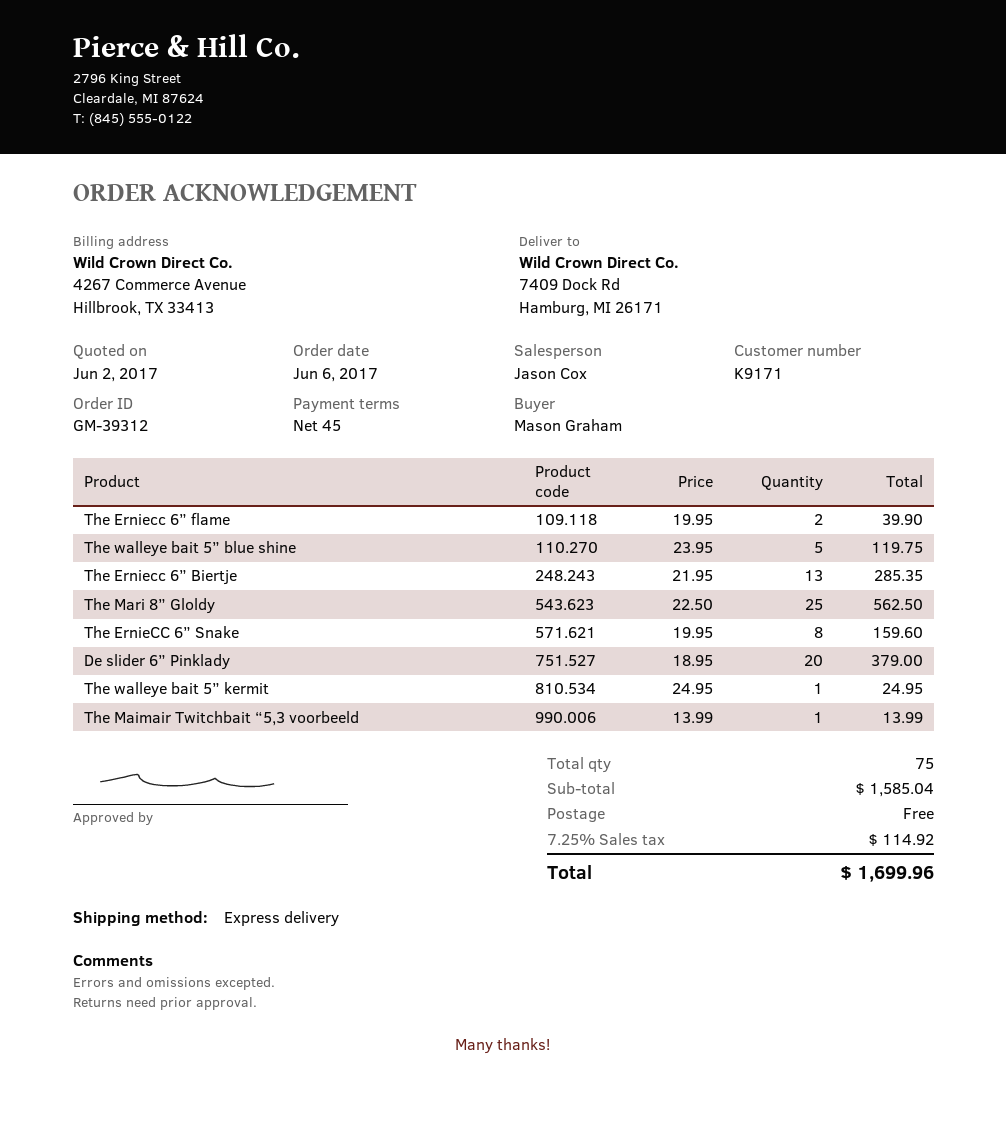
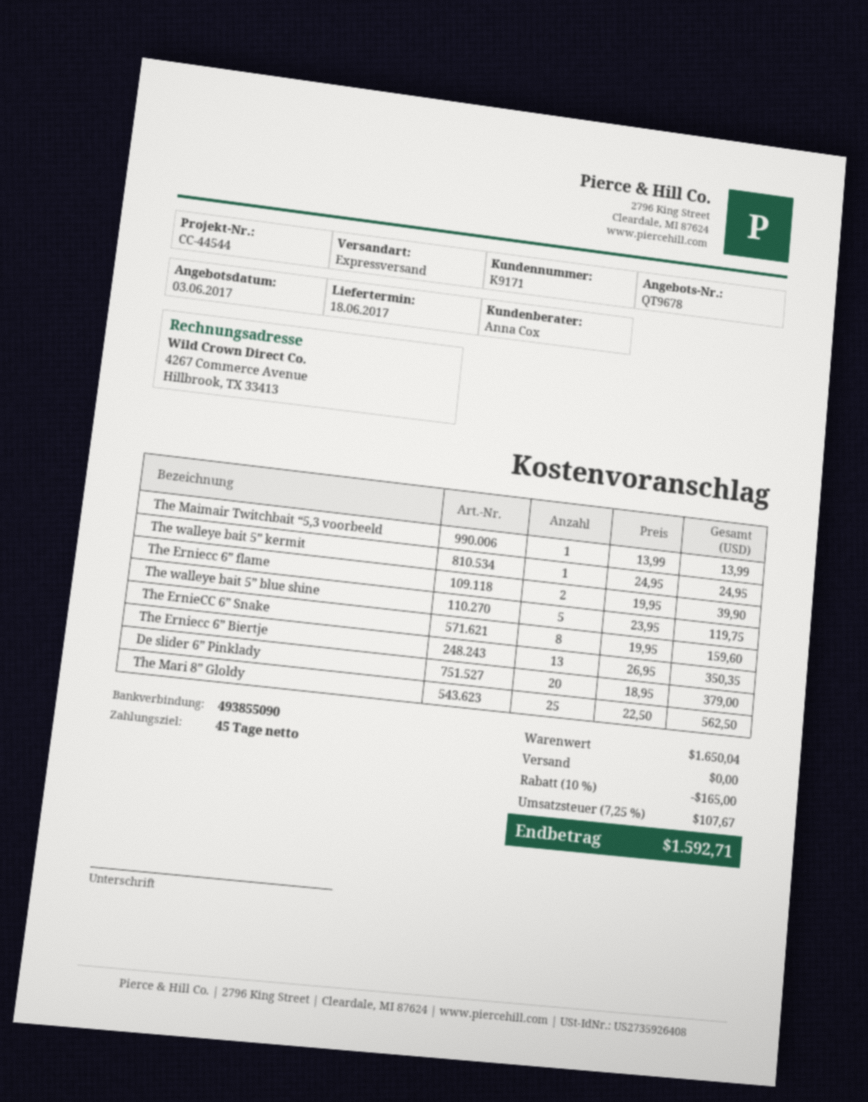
quote date: 2017-06-02 -> 2017-06-03
sales rep: Jason Cox -> Anna Cox
The Erniecc 6” Biertje: 13 x 21.95 = 285.35 -> 13 x 26.95 = 350.35
subtotal: 1585.04 -> 1650.04
discount: none -> 10% = 165.00
tax: 7.25% = 114.92 -> 7.25% = 107.67
total: 1699.96 -> 1592.71

